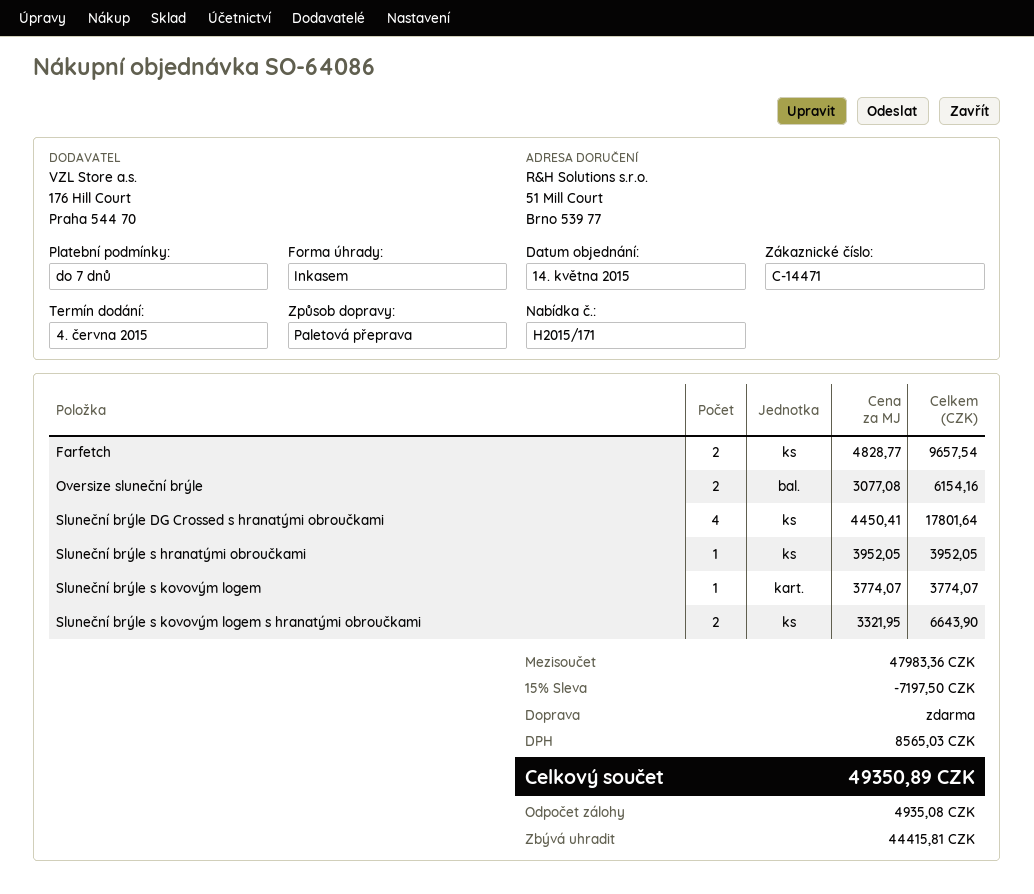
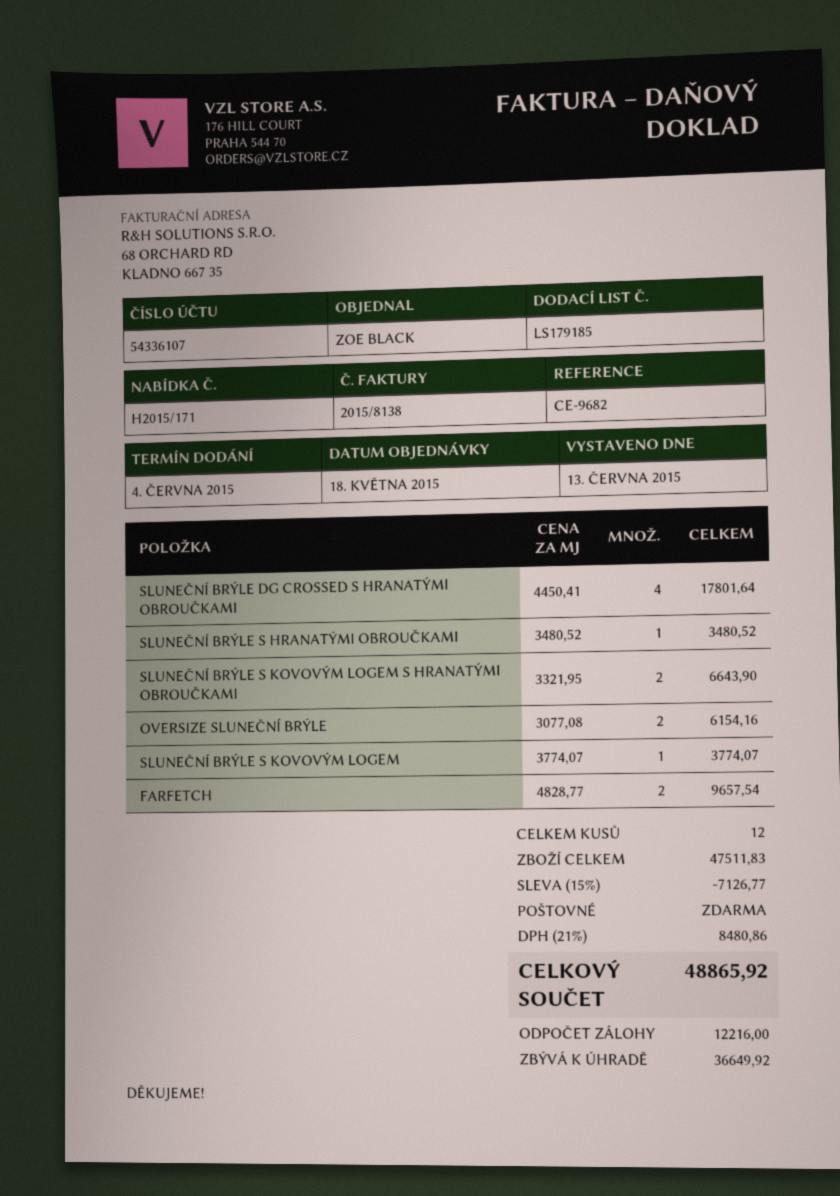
order date: 2015-05-14 -> 2015-05-18
Sluneční brýle s hranatými obroučkami: 1 x 3952.05 = 3952.05 -> 1 x 3480.52 = 3480.52
subtotal: 47983.36 -> 47511.83
discount: 15% = 7197.50 -> 15% = 7126.77
tax: 8565.03 -> 8480.86
total: 49350.89 -> 48865.92
deposit: 4935.08 -> 12216.00
balance: 44415.81 -> 36649.92

